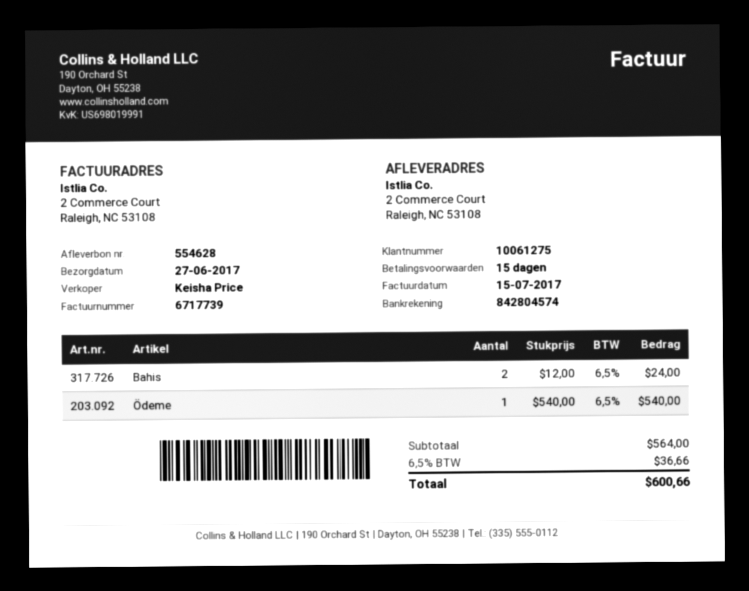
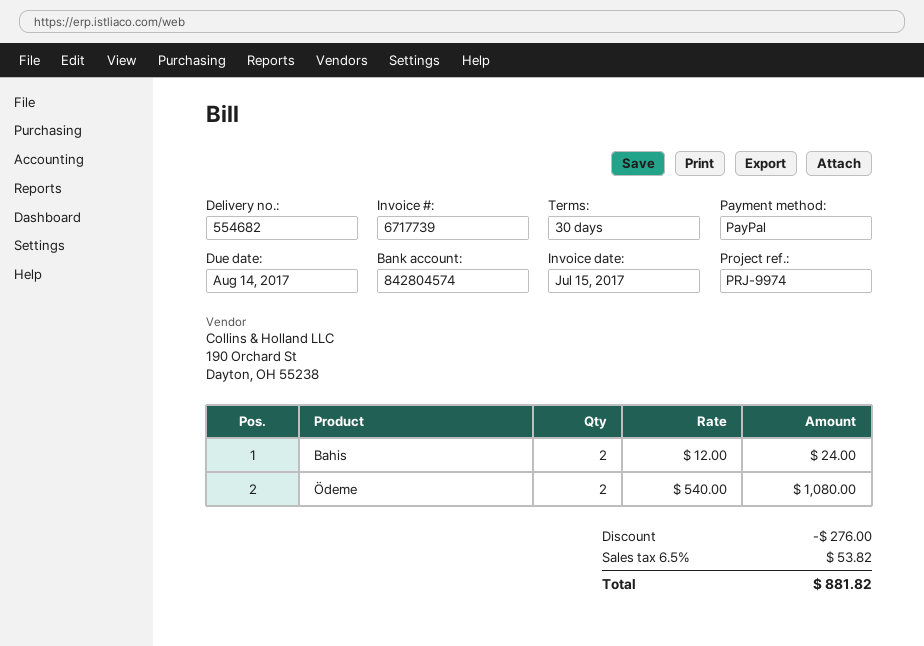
delivery note number: 554628 -> 554682
payment terms: 15 days -> 30 days
Ödeme: 1 x 540.00 = 540.00 -> 2 x 540.00 = 1080.00
discount: none -> 276.00
tax: 6.5% = 36.66 -> 6.5% = 53.82
total: 600.66 -> 881.82

